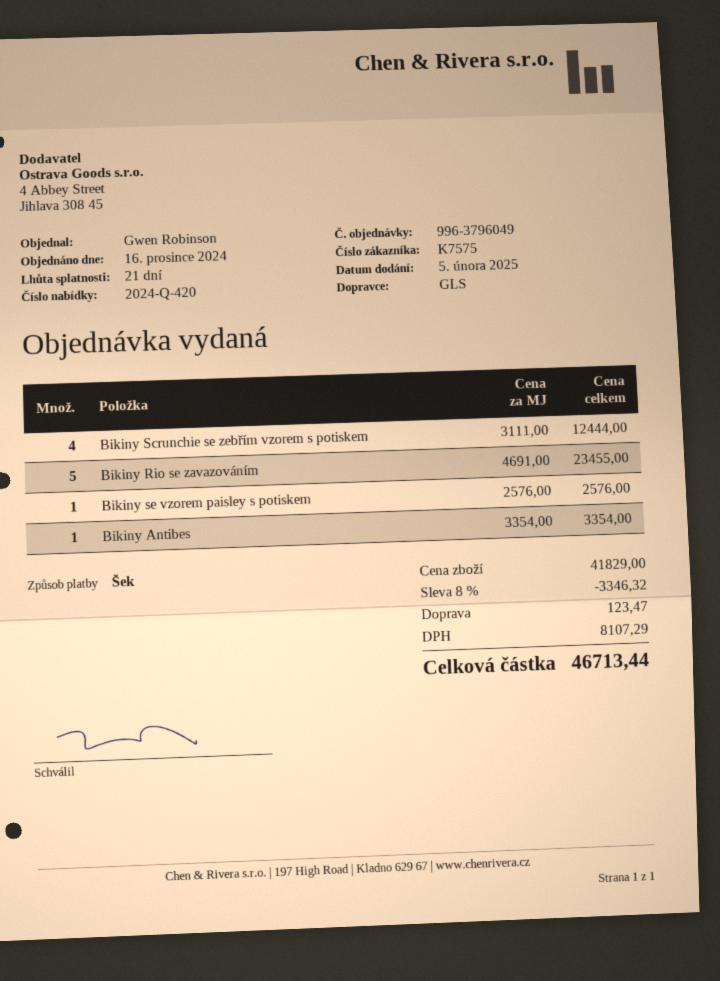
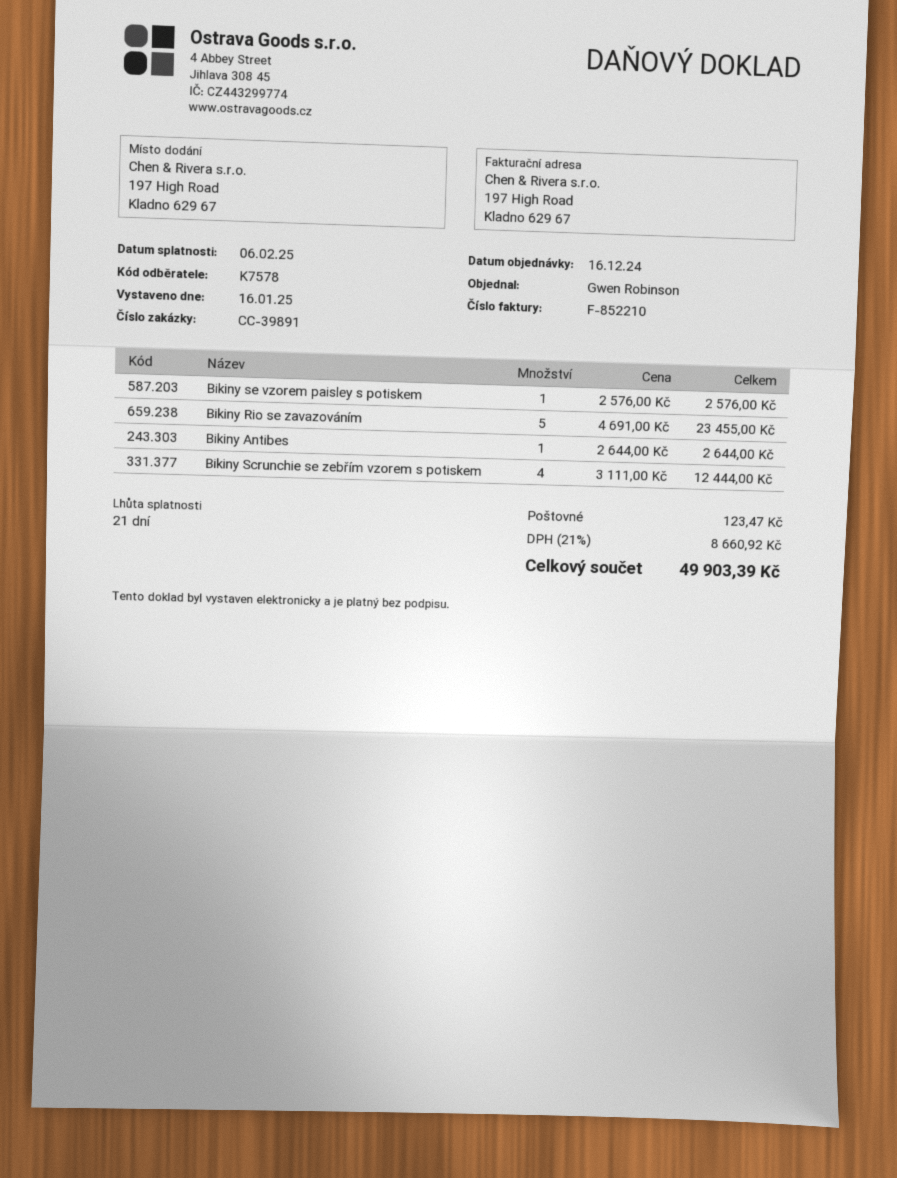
customer number: K7575 -> K7578
Bikiny Antibes: 1 x 3354.00 = 3354.00 -> 1 x 2644.00 = 2644.00
discount: 8% = 3346.32 -> none
tax: 8107.29 -> 8660.92
total: 46713.44 -> 49903.39

